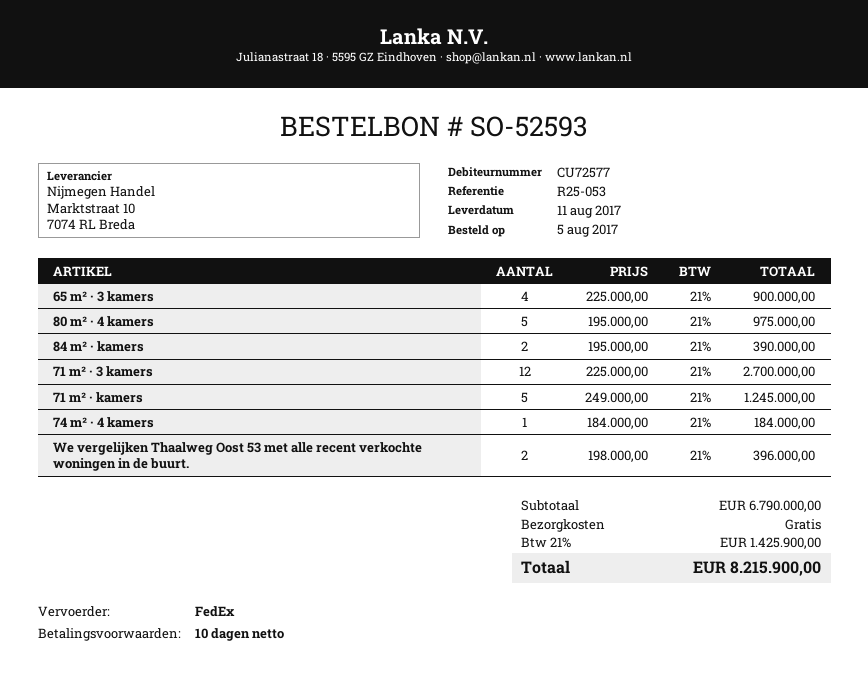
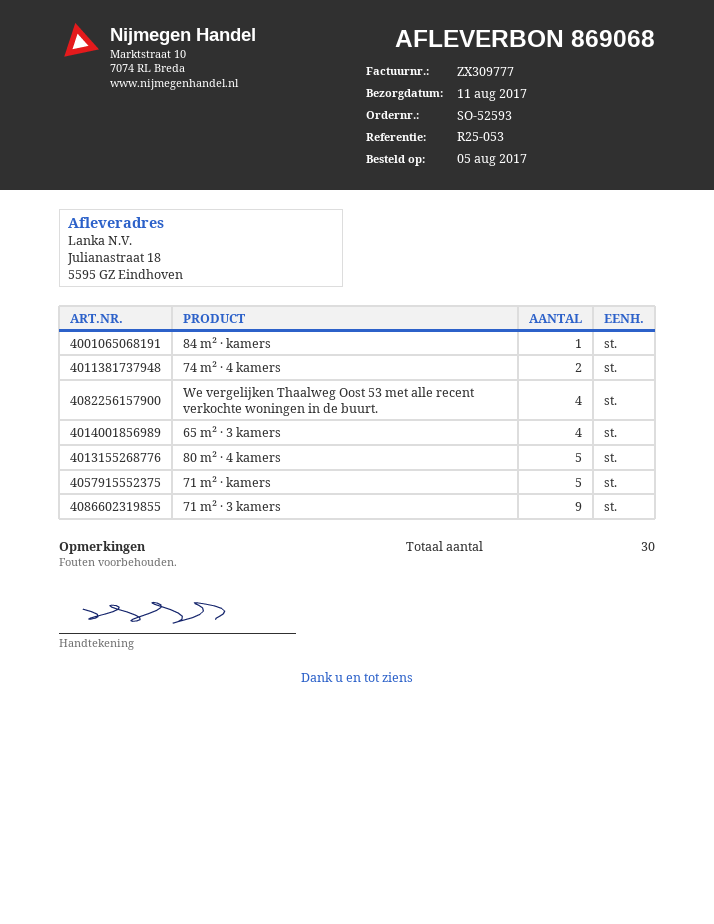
84 m² · kamers: 2 -> 1
71 m² · 3 kamers: 12 -> 9
74 m² · 4 kamers: 1 -> 2
We vergelijken Thaalweg Oost 53 met alle recent verkochte woningen in de buurt.: 2 -> 4

